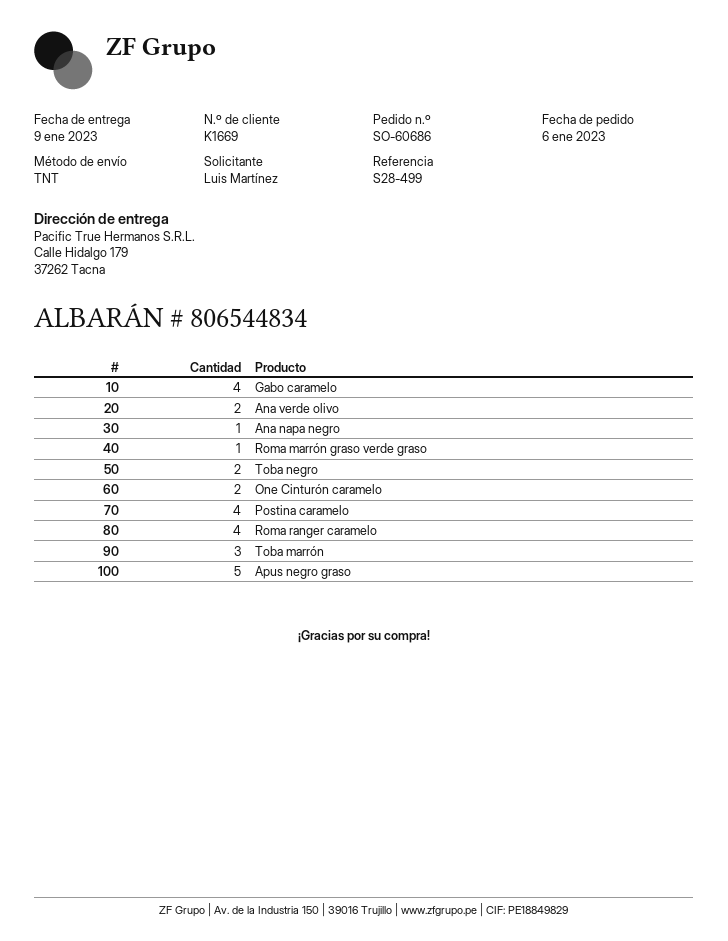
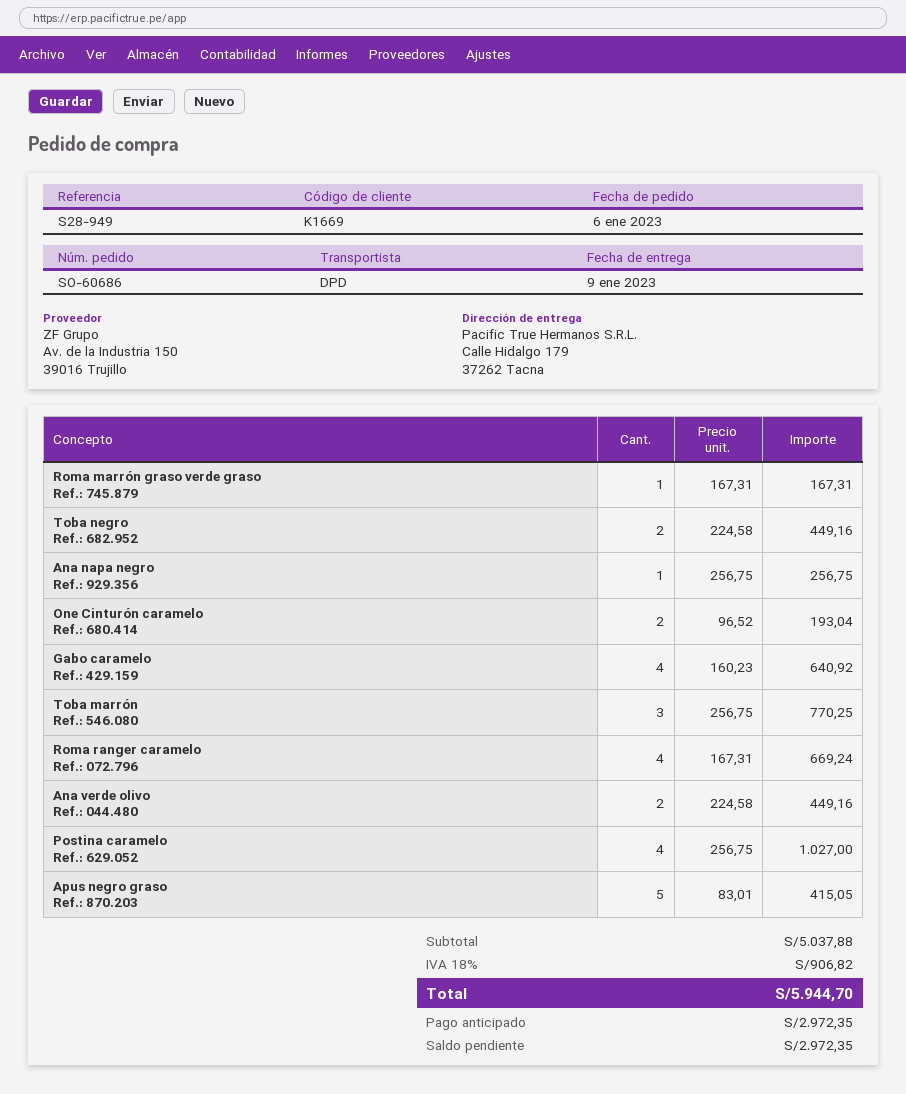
reference: S28-499 -> S28-949
shipping method: TNT -> DPD

